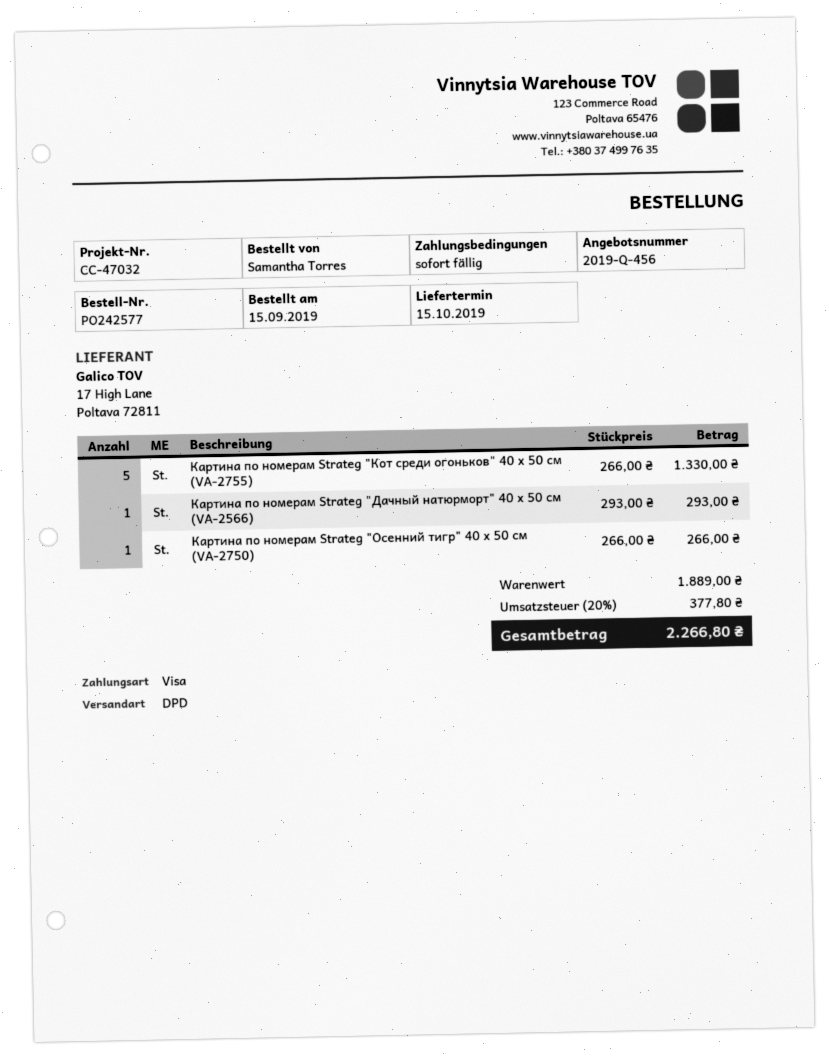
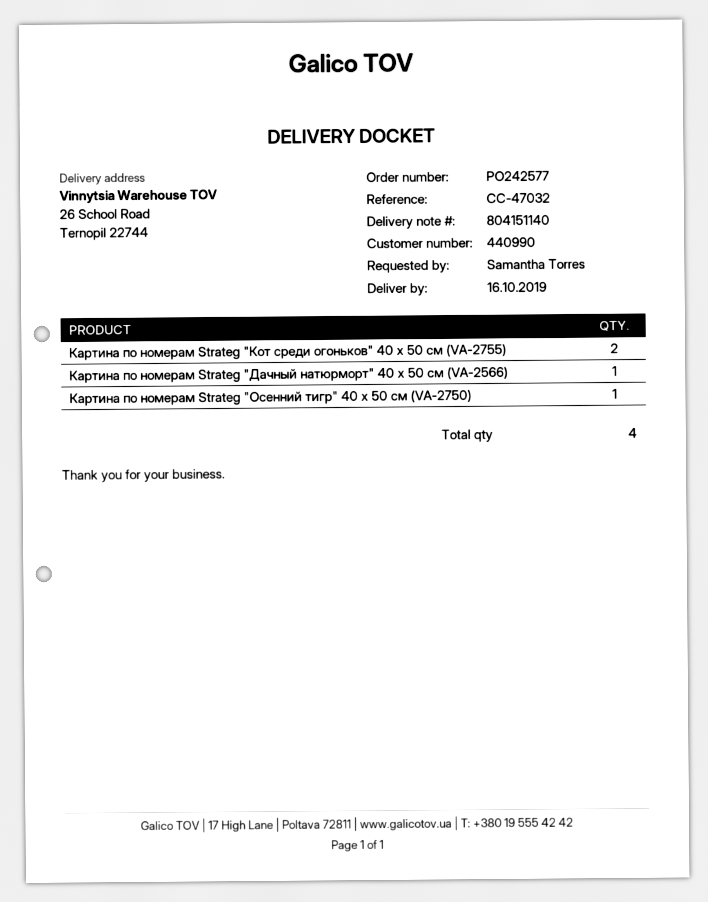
delivery date: 2019-10-15 -> 2019-10-16
Картина по номерам Strateg "Кот среди огоньков" 40 х 50 см (VА-2755): 5 -> 2

